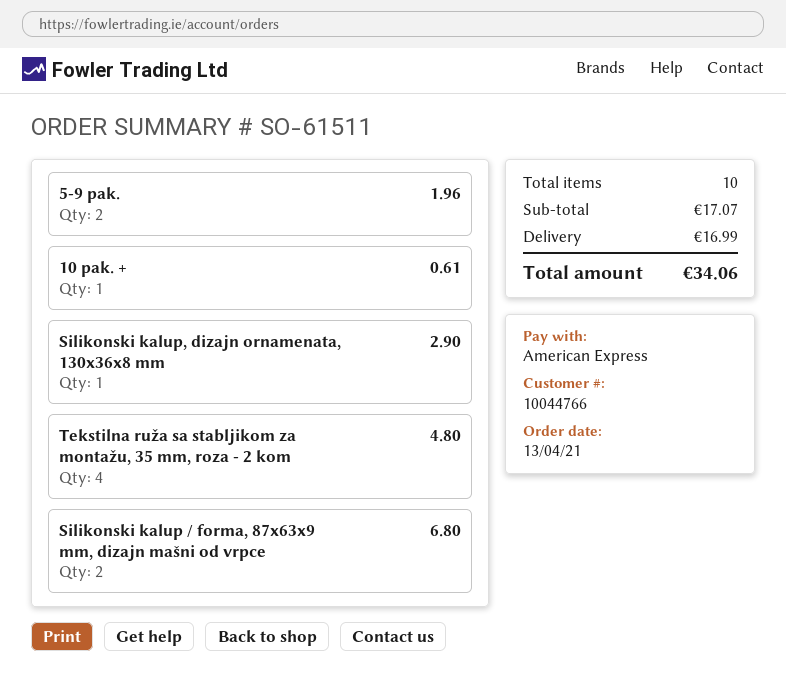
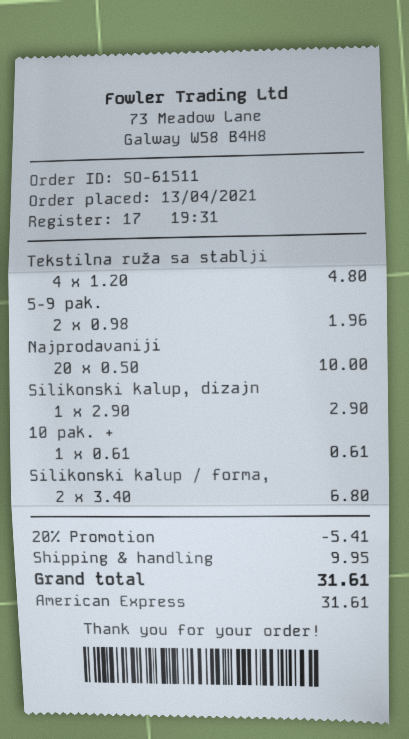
Najprodavaniji: none -> 20 for 10.00
discount: none -> 20% = 5.41
shipping: 16.99 -> 9.95
total: 34.06 -> 31.61

